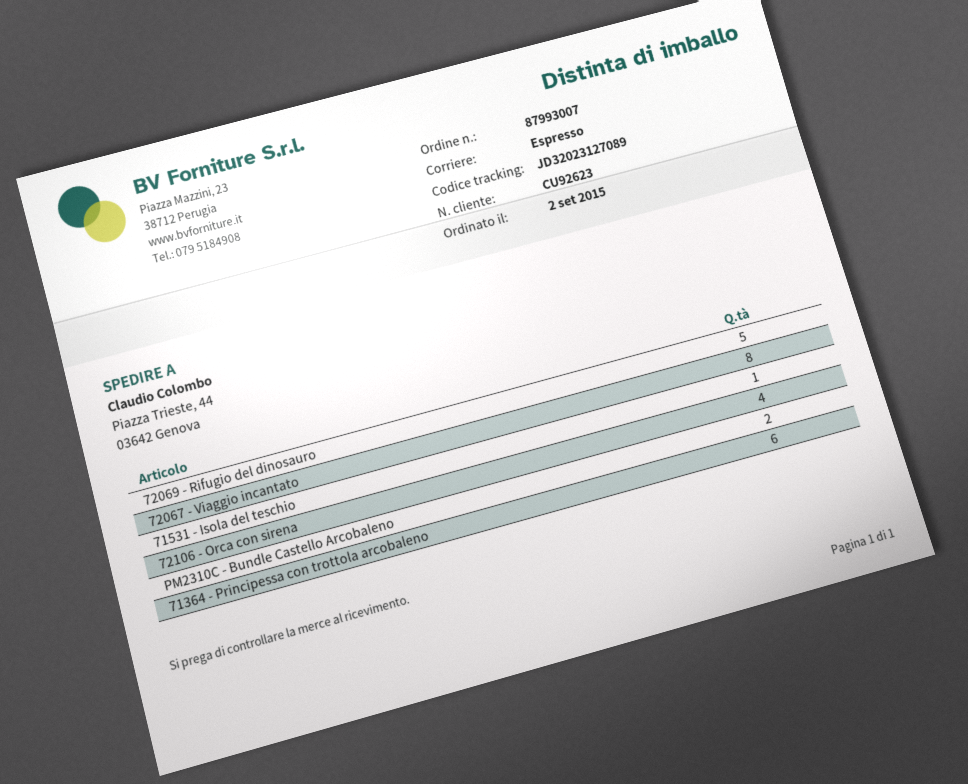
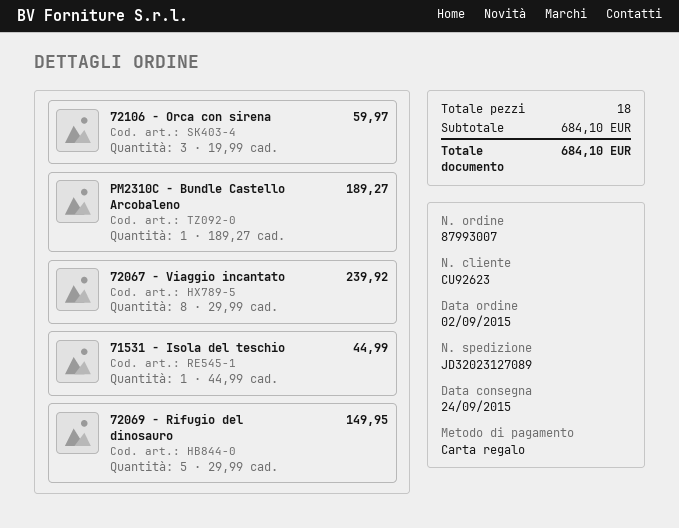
72106 - Orca con sirena: 4 -> 3
PM2310C - Bundle Castello Arcobaleno: 2 -> 1
71364 - Principessa con trottola arcobaleno: 6 -> none

